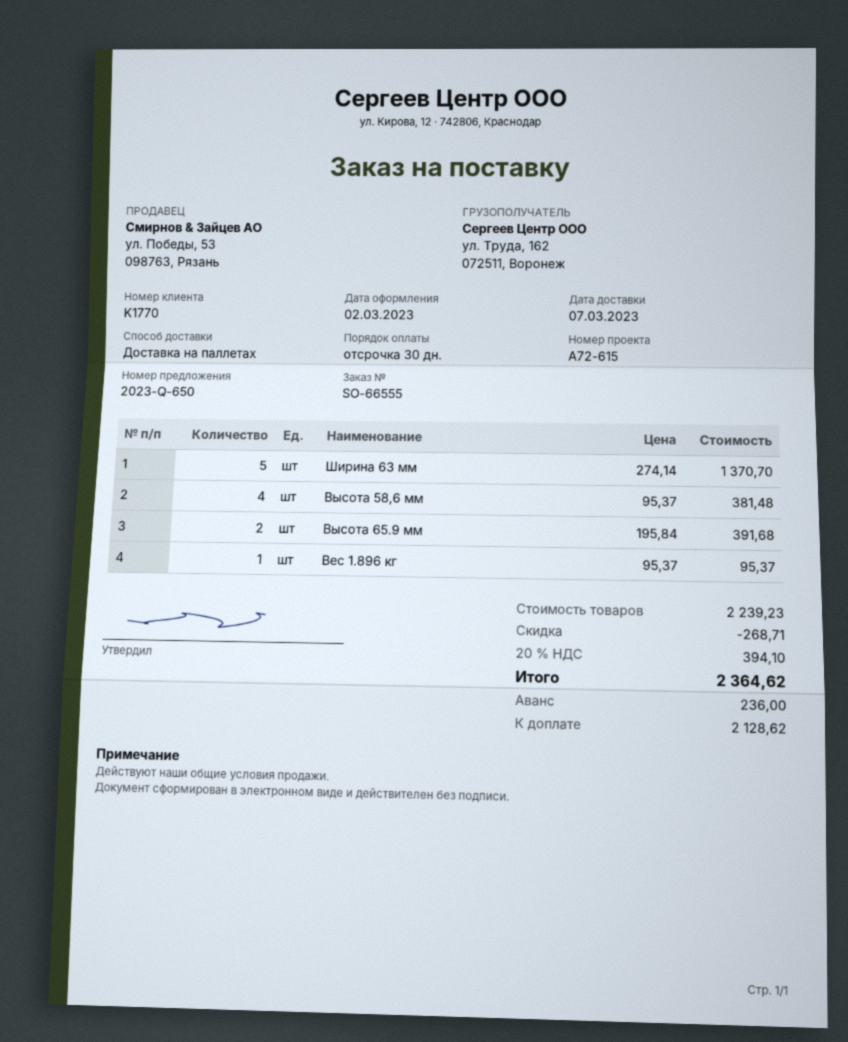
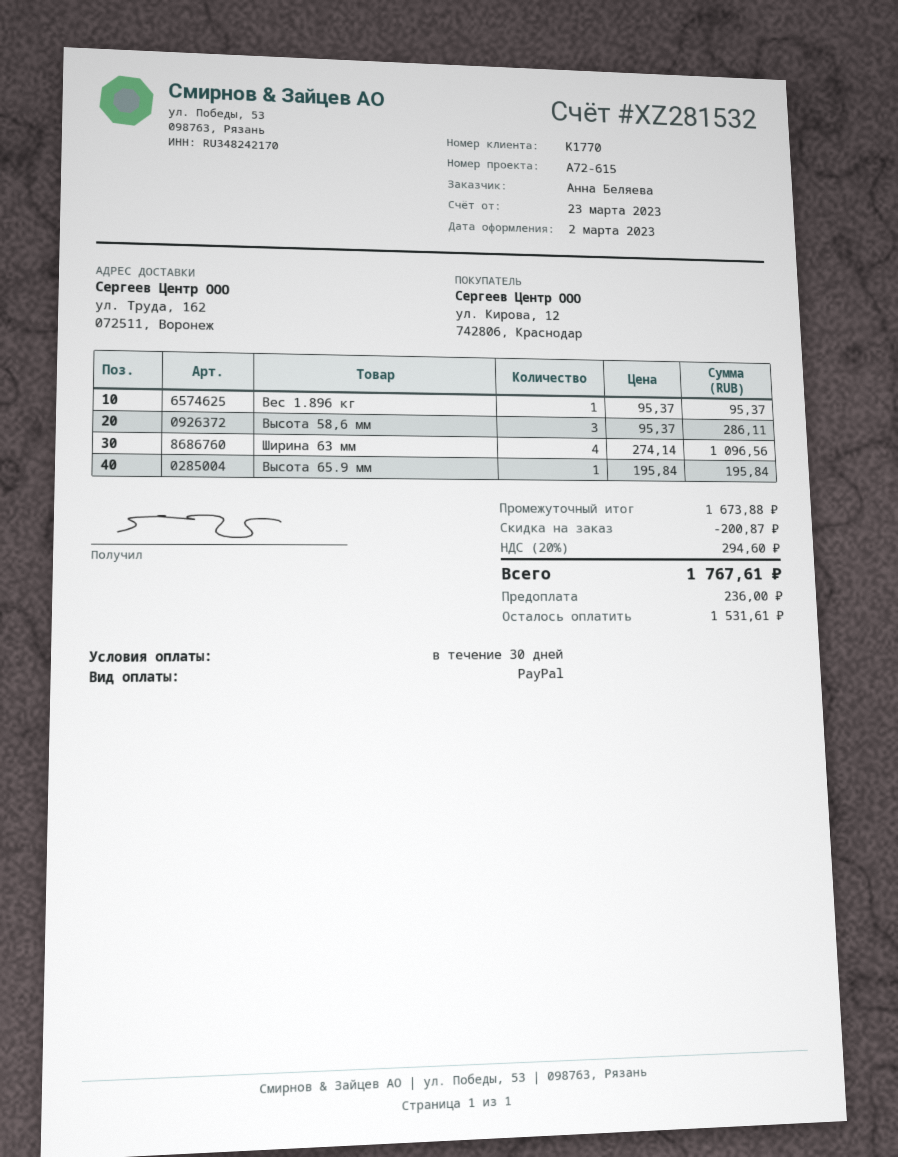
Ширина 63 мм: 5 x 274.14 = 1370.70 -> 4 x 274.14 = 1096.56
Высота 58,6 мм: 4 x 95.37 = 381.48 -> 3 x 95.37 = 286.11
Высота 65.9 мм: 2 x 195.84 = 391.68 -> 1 x 195.84 = 195.84
subtotal: 2239.23 -> 1673.88
discount: 268.71 -> 200.87
tax: 20% = 394.10 -> 20% = 294.60
total: 2364.62 -> 1767.61
balance: 2128.62 -> 1531.61

